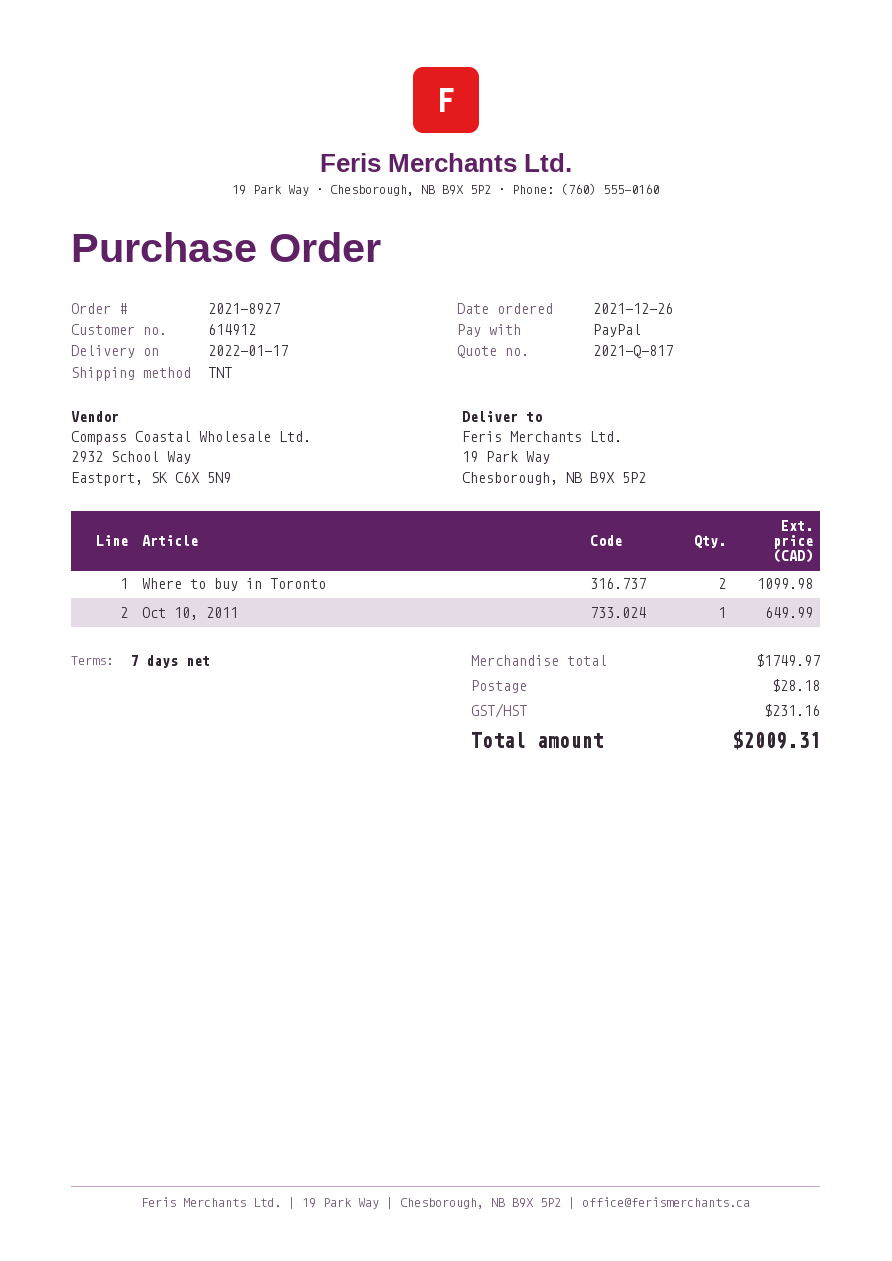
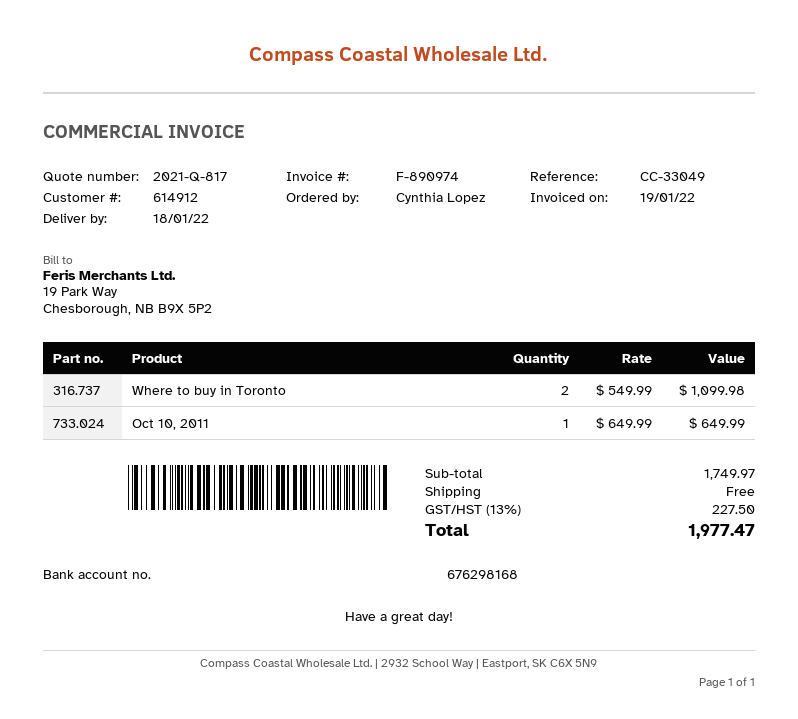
delivery date: 2022-01-17 -> 2022-01-18
shipping: 28.18 -> 0.00
tax: 231.16 -> 227.50
total: 2009.31 -> 1977.47

